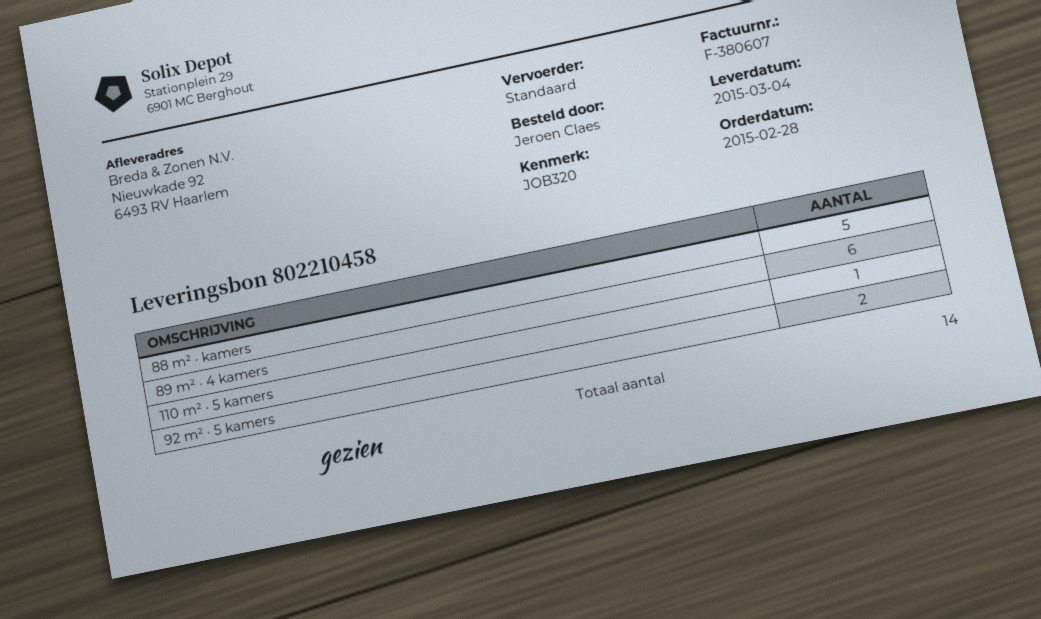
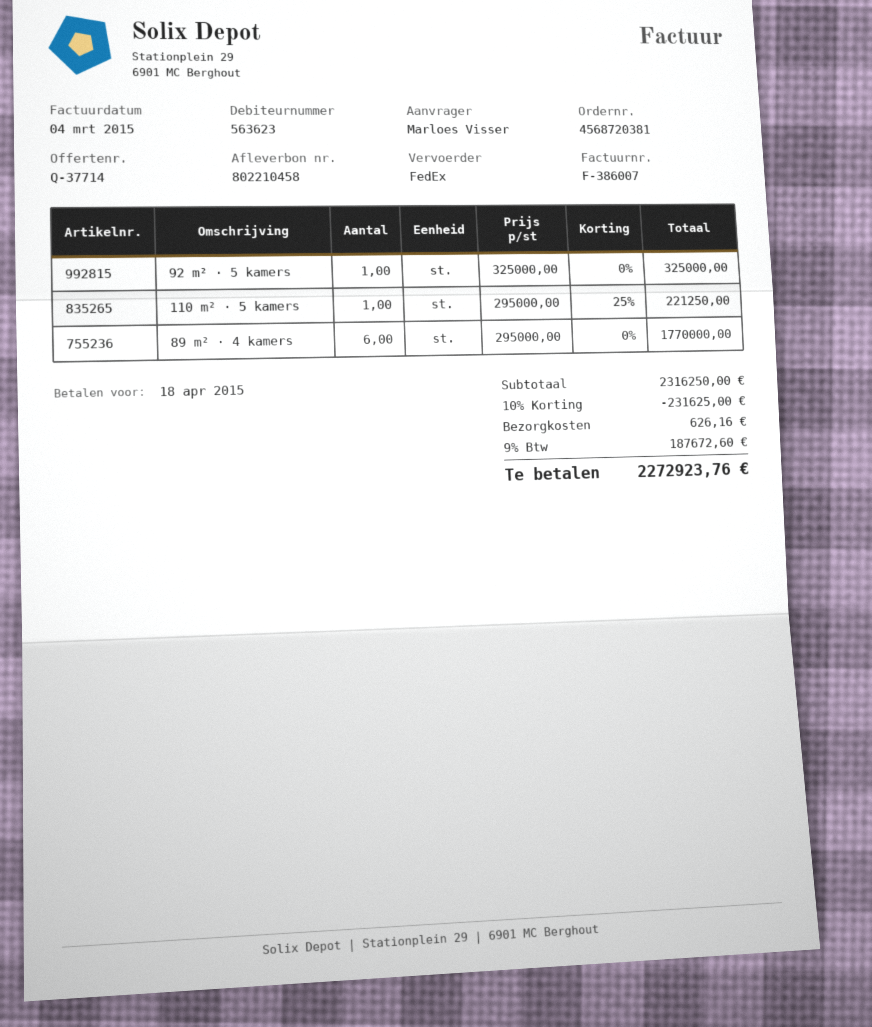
invoice number: F-380607 -> F-386007
ordered by: Jeroen Claes -> Marloes Visser
shipping method: standard -> FedEx
88 m² · kamers: 5 -> none
92 m² · 5 kamers: 2 -> 1

